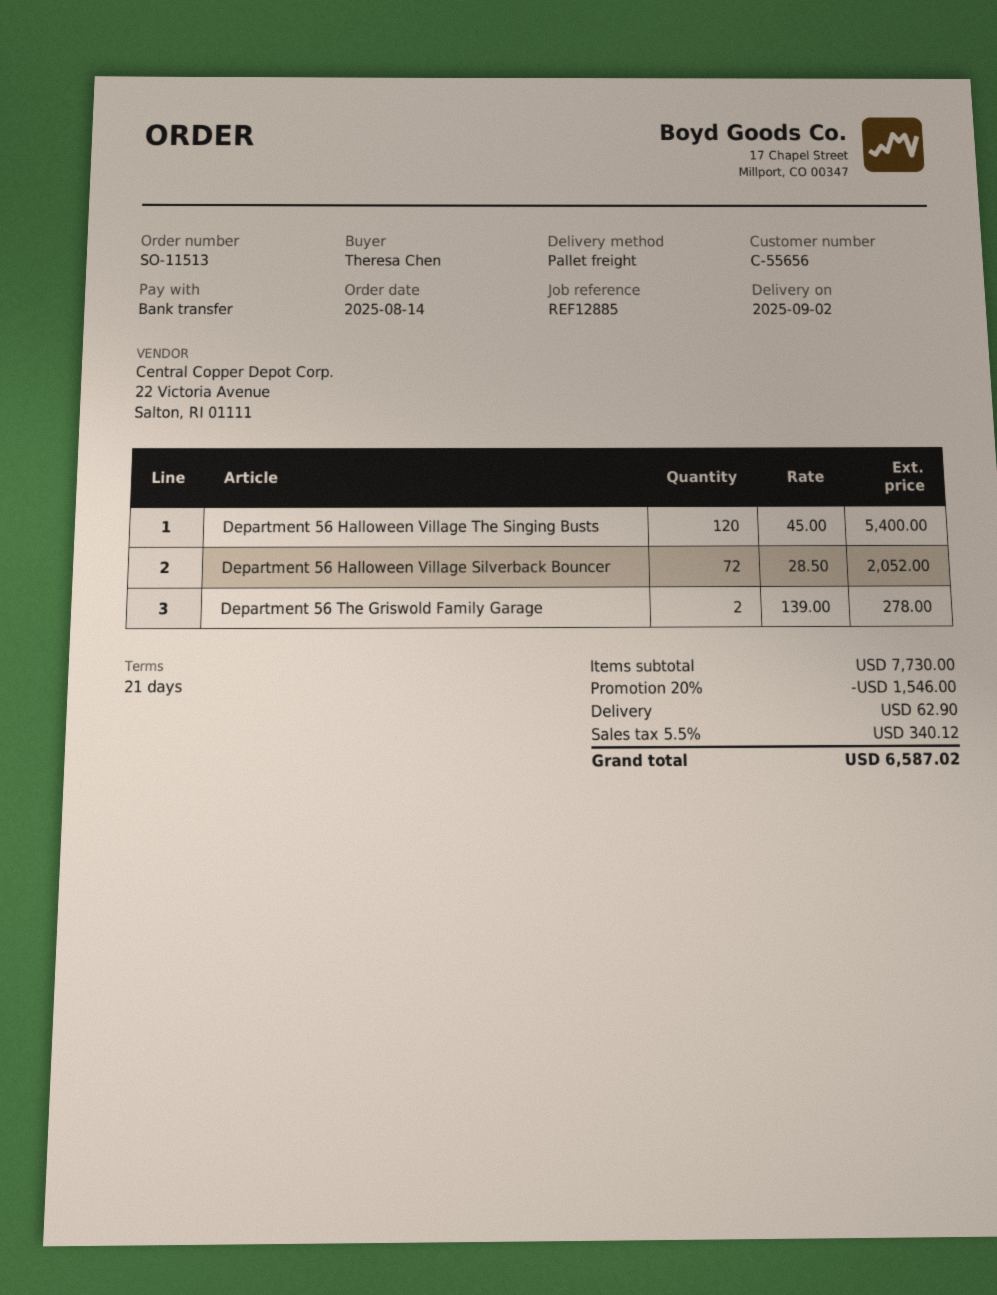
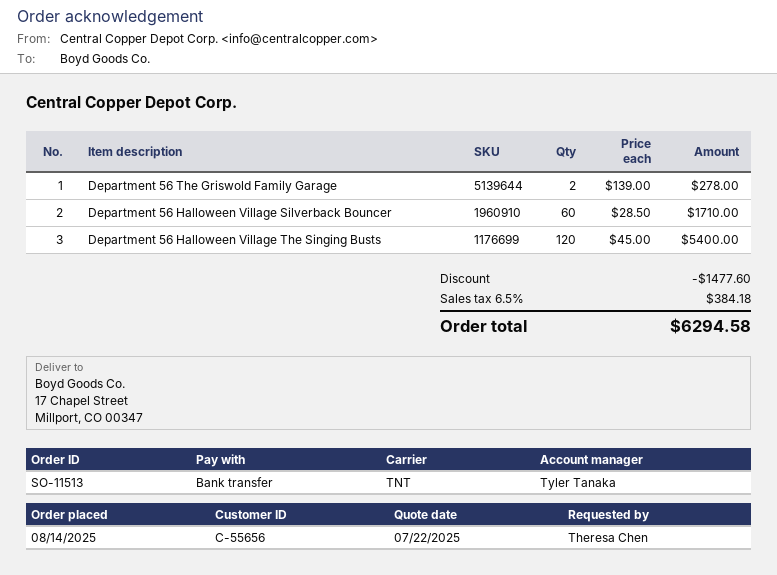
shipping method: pallet freight -> TNT
Department 56 Halloween Village Silverback Bouncer: 72 x 28.50 = 2052.00 -> 60 x 28.50 = 1710.00
discount: 1546.00 -> 1477.60
shipping: 62.90 -> none
tax: 5.5% = 340.12 -> 6.5% = 384.18
total: 6587.02 -> 6294.58

